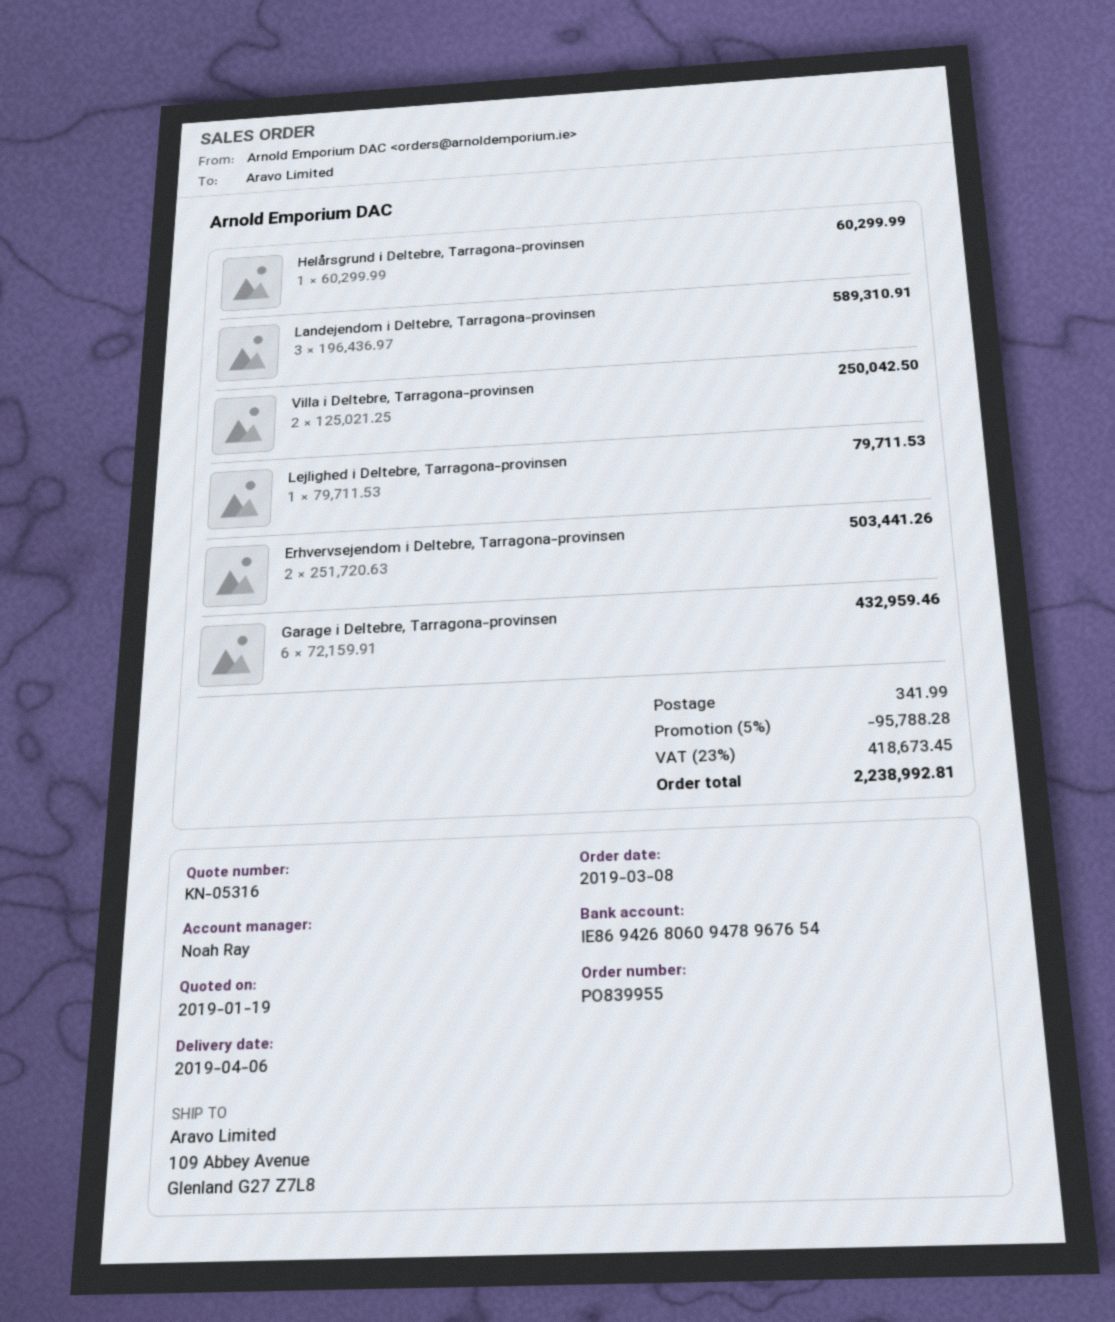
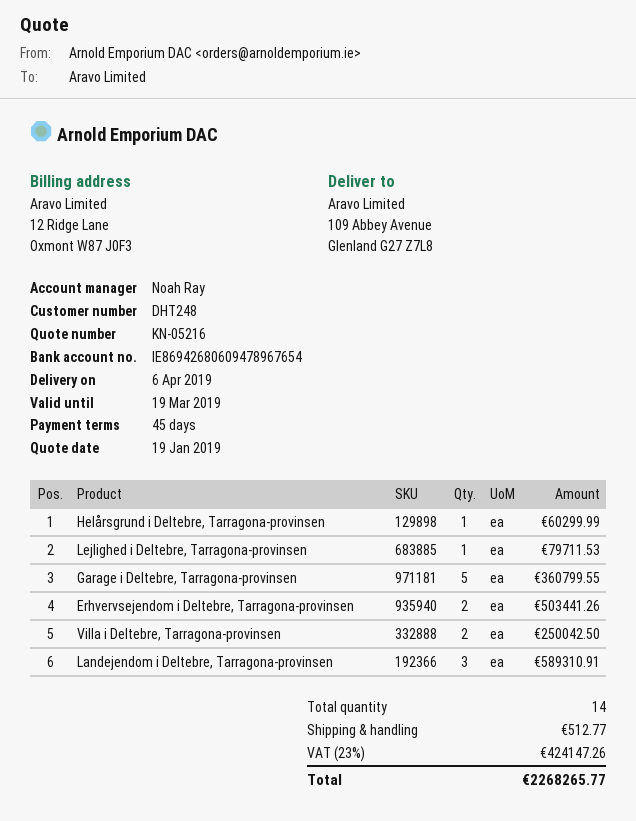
quote number: KN-05316 -> KN-05216
Garage i Deltebre, Tarragona-provinsen: 6 for 432959.46 -> 5 for 360799.55
discount: 5% = 95788.28 -> none
shipping: 341.99 -> 512.77
tax: 23% = 418673.45 -> 23% = 424147.26
total: 2238992.81 -> 2268265.77

